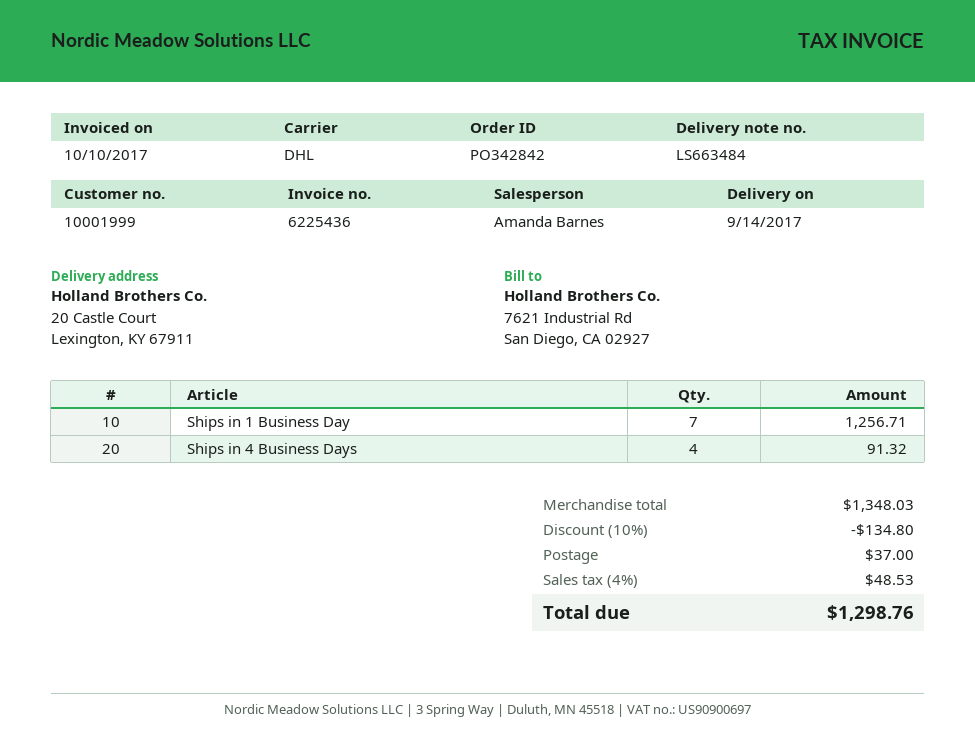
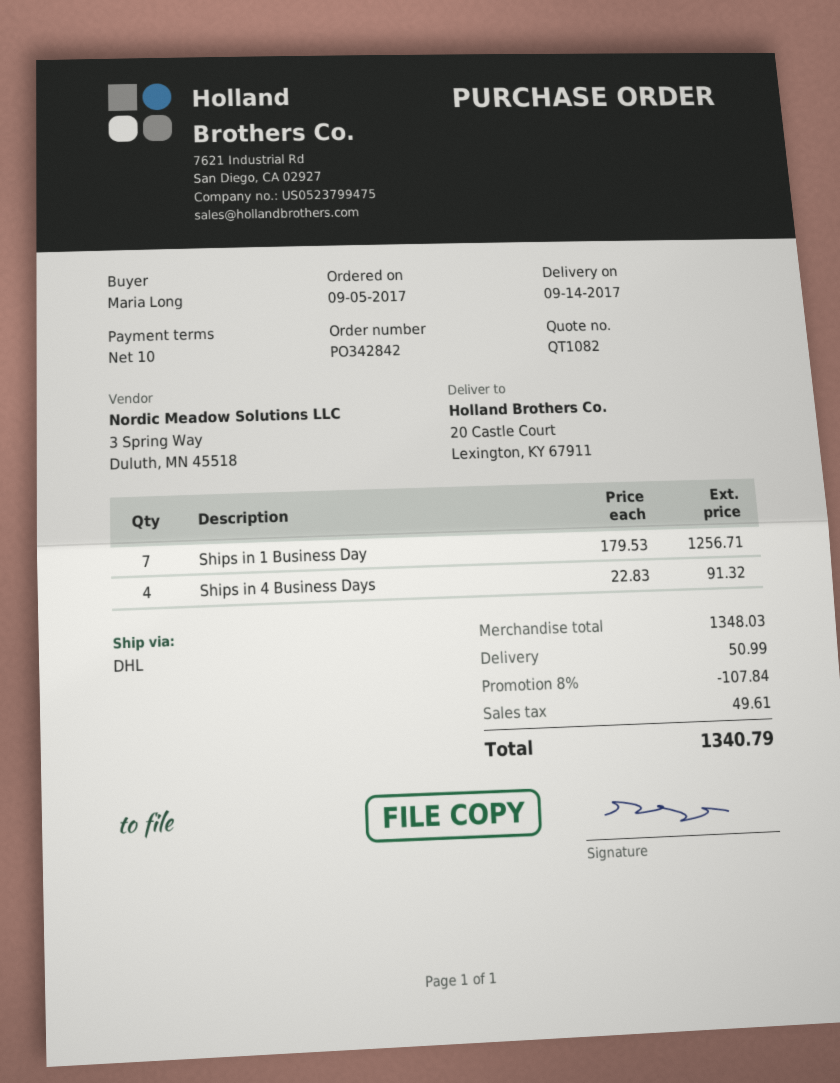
discount: 10% = 134.80 -> 8% = 107.84
shipping: 37.00 -> 50.99
tax: 48.53 -> 49.61
total: 1298.76 -> 1340.79

